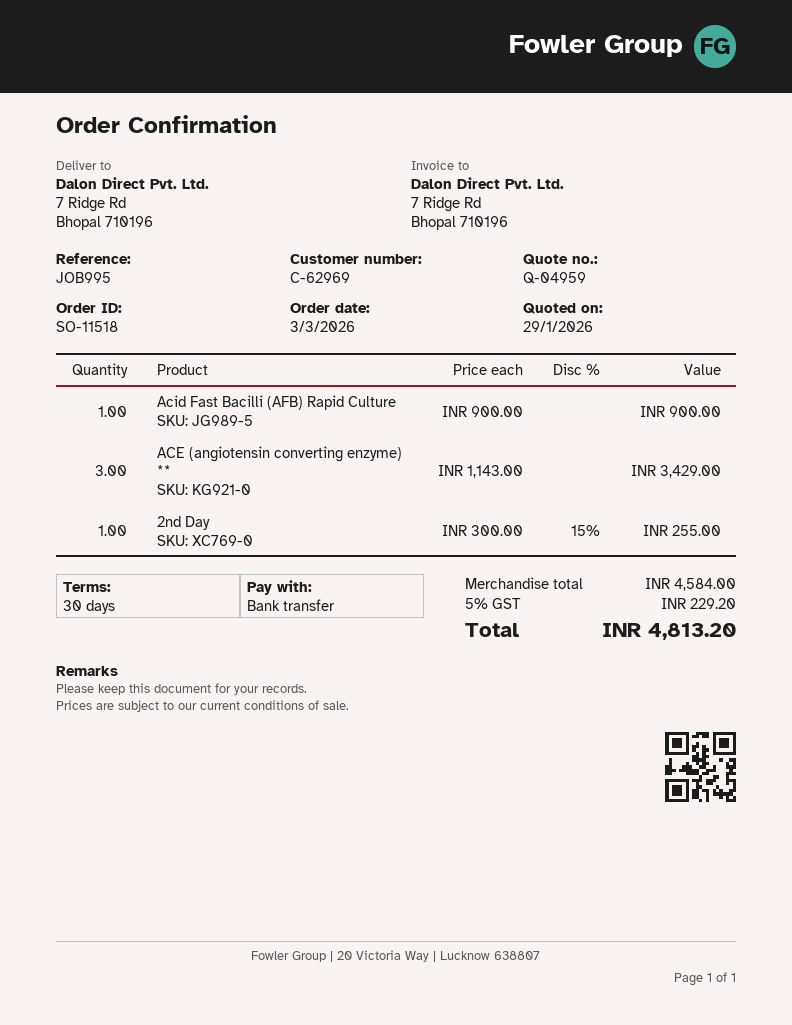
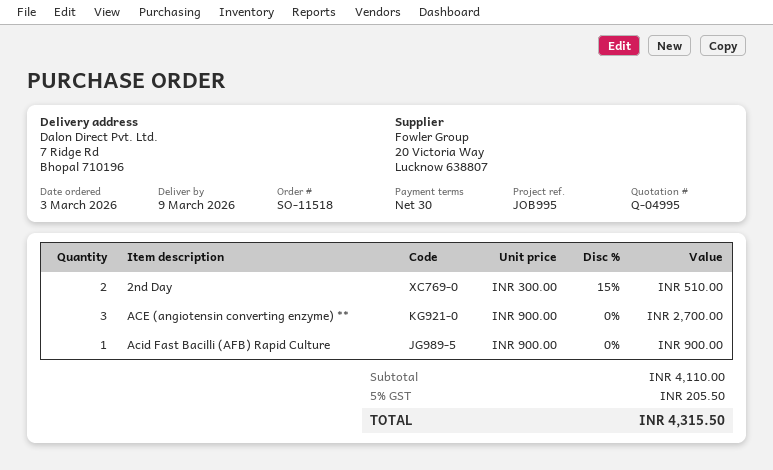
quote number: Q-04959 -> Q-04995
ACE (angiotensin converting enzyme) **: 3 x 1143.00 = 3429.00 -> 3 x 900.00 = 2700.00
2nd Day: 1 x 300.00 - 15% = 255.00 -> 2 x 300.00 - 15% = 510.00
subtotal: 4584.00 -> 4110.00
tax: 5% = 229.20 -> 5% = 205.50
total: 4813.20 -> 4315.50

